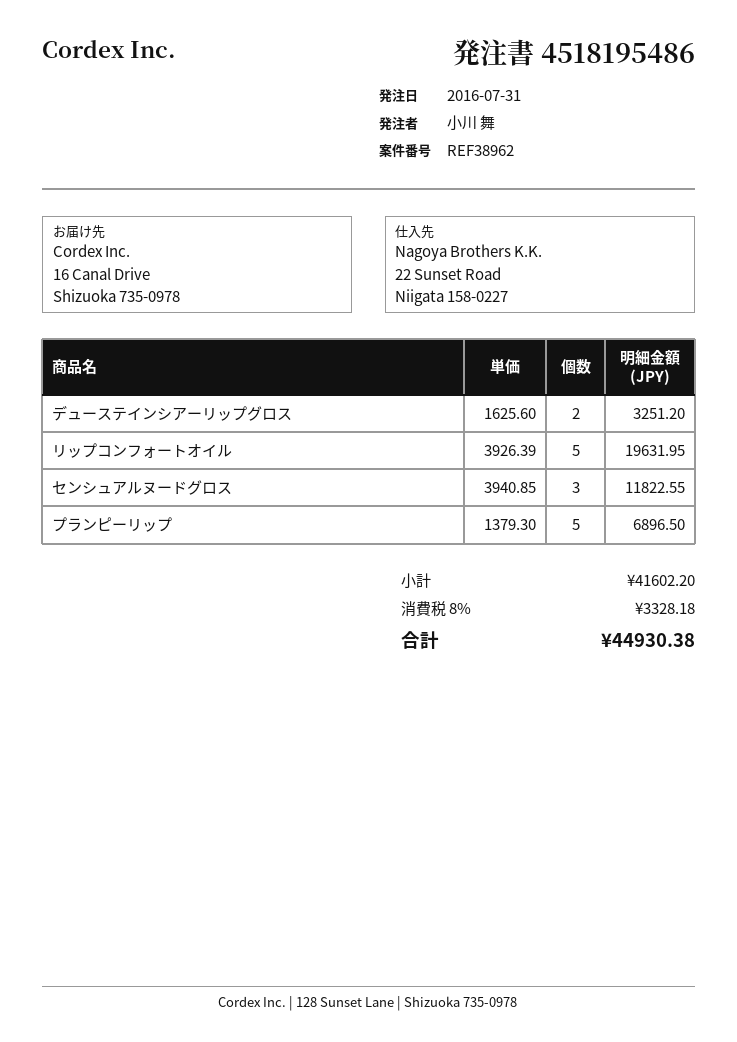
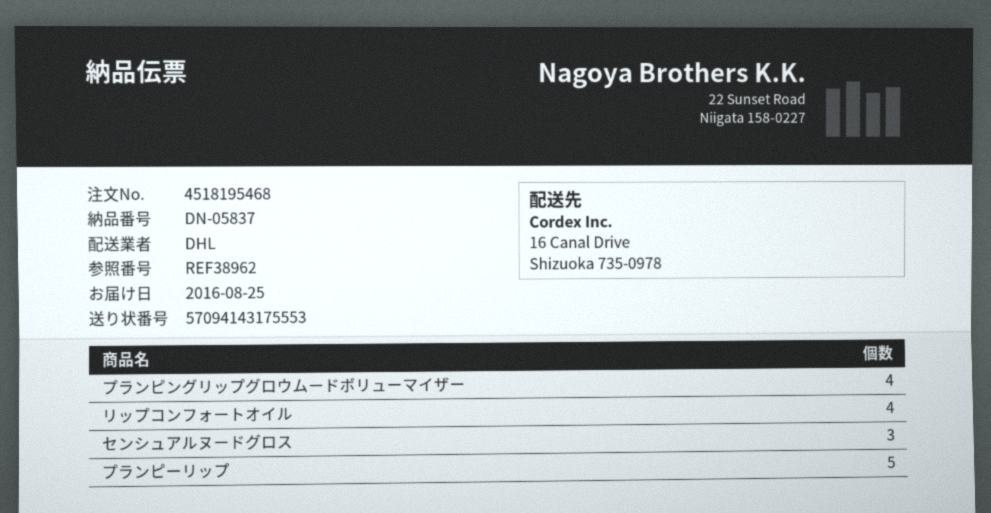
order number: 4518195486 -> 4518195468
デューステインシアーリップグロス: 2 -> none
リップコンフォートオイル: 5 -> 4
プランピングリップグロウムードボリューマイザー: none -> 4

